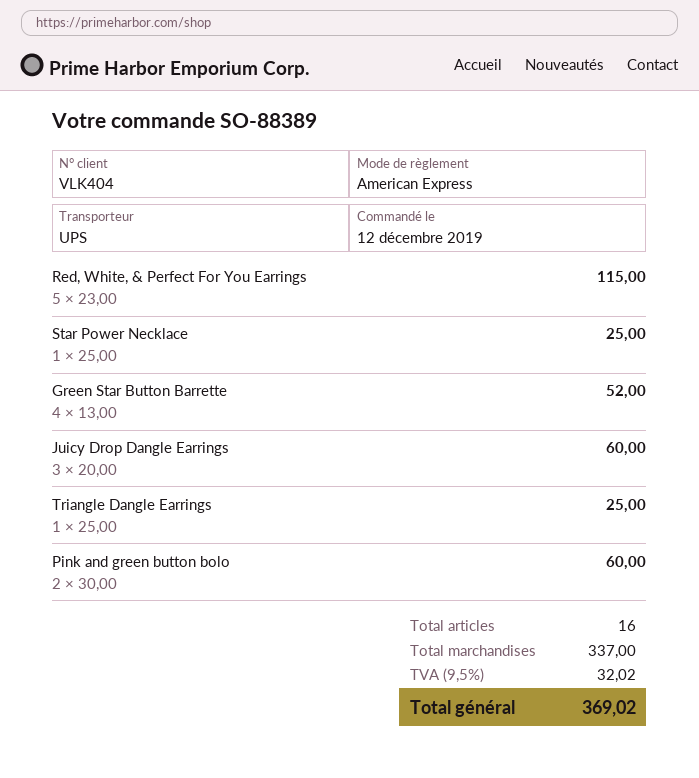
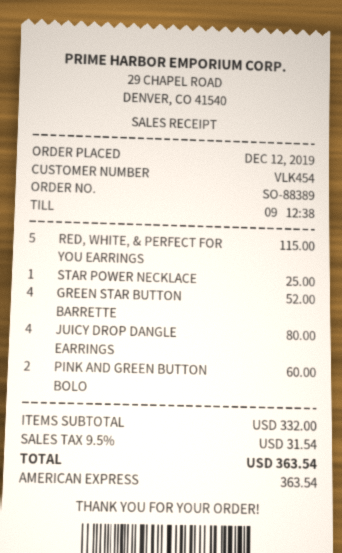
customer number: VLK404 -> VLK454
Juicy Drop Dangle Earrings: 3 for 60.00 -> 4 for 80.00
Triangle Dangle Earrings: 1 for 25.00 -> none
subtotal: 337.00 -> 332.00
tax: 9.5% = 32.02 -> 9.5% = 31.54
total: 369.02 -> 363.54

